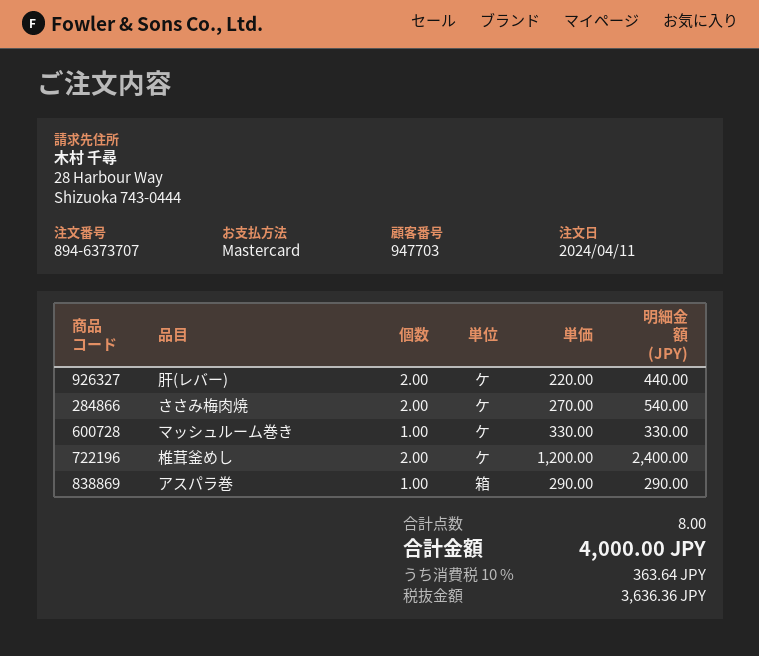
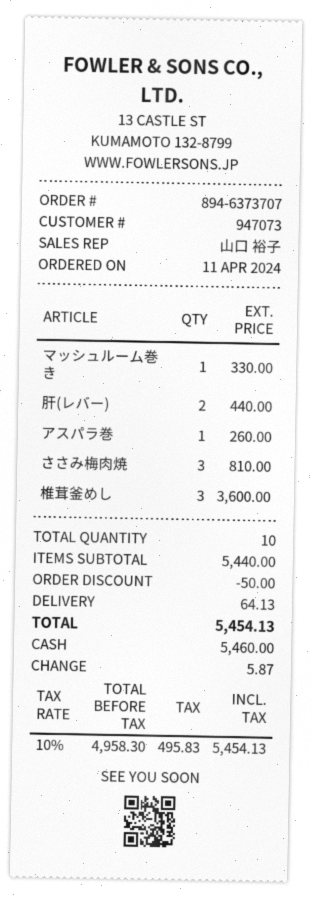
customer number: 947703 -> 947073
payment method: Mastercard -> cash
ささみ梅肉焼: 2 for 540.00 -> 3 for 810.00
椎茸釜めし: 2 for 2400.00 -> 3 for 3600.00
アスパラ巻: 1 for 290.00 -> 1 for 260.00
total quantity: 8 -> 10
discount: none -> 50.00
shipping: none -> 64.13
net: 3636.36 -> 4958.30
tax: 10% = 363.64 -> 10% = 495.83
total: 4000.00 -> 5454.13

